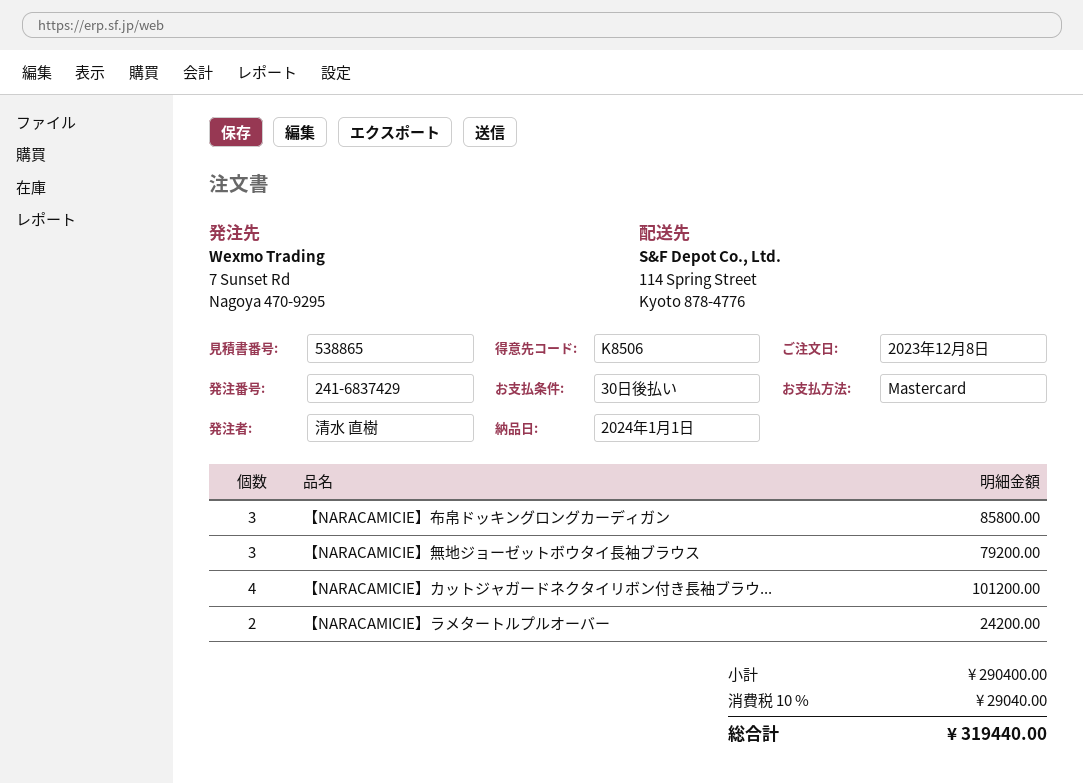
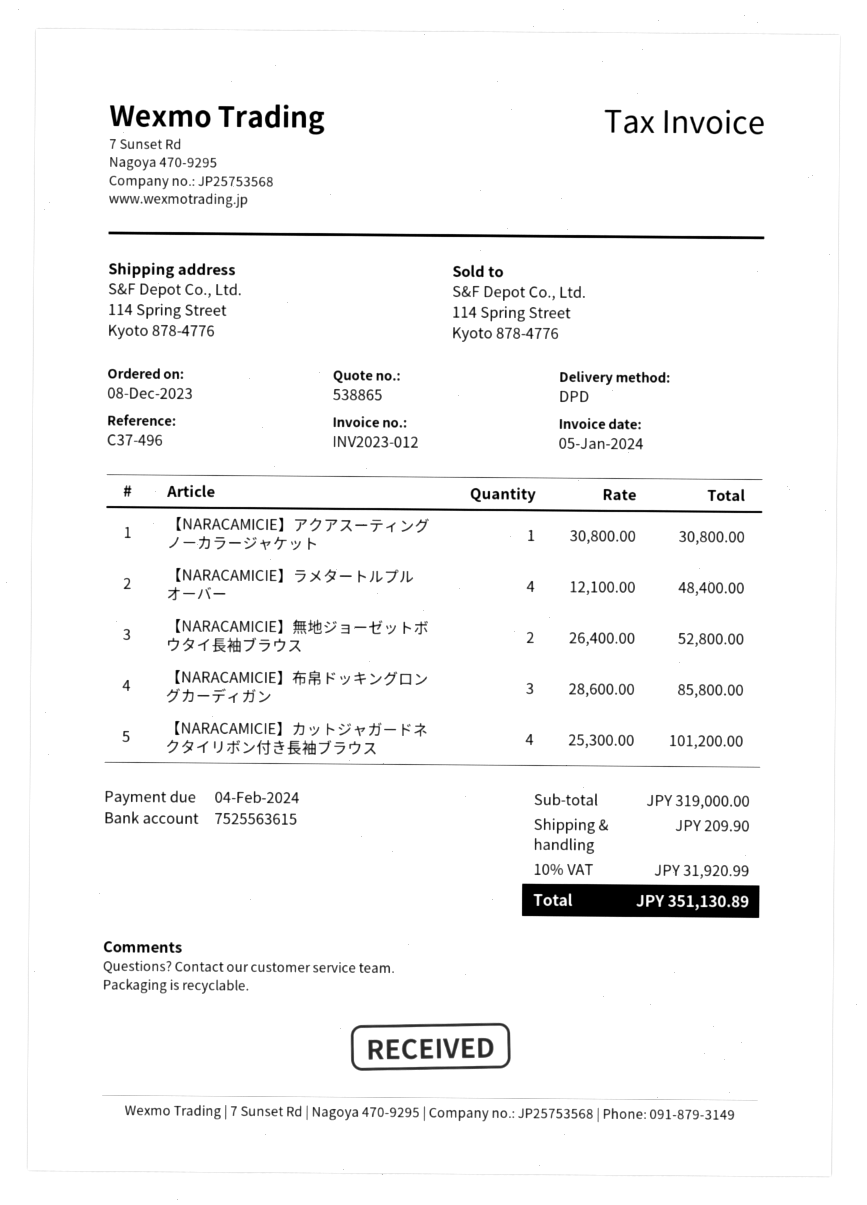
【NARACAMICIE】無地ジョーゼットボウタイ長袖ブラウス: 3 for 79200.00 -> 2 for 52800.00
【NARACAMICIE】ラメタートルプルオーバー: 2 for 24200.00 -> 4 for 48400.00
【NARACAMICIE】アクアスーティングノーカラージャケット: none -> 1 for 30800.00
subtotal: 290400.00 -> 319000.00
shipping: none -> 209.90
tax: 10% = 29040.00 -> 10% = 31920.99
total: 319440.00 -> 351130.89

